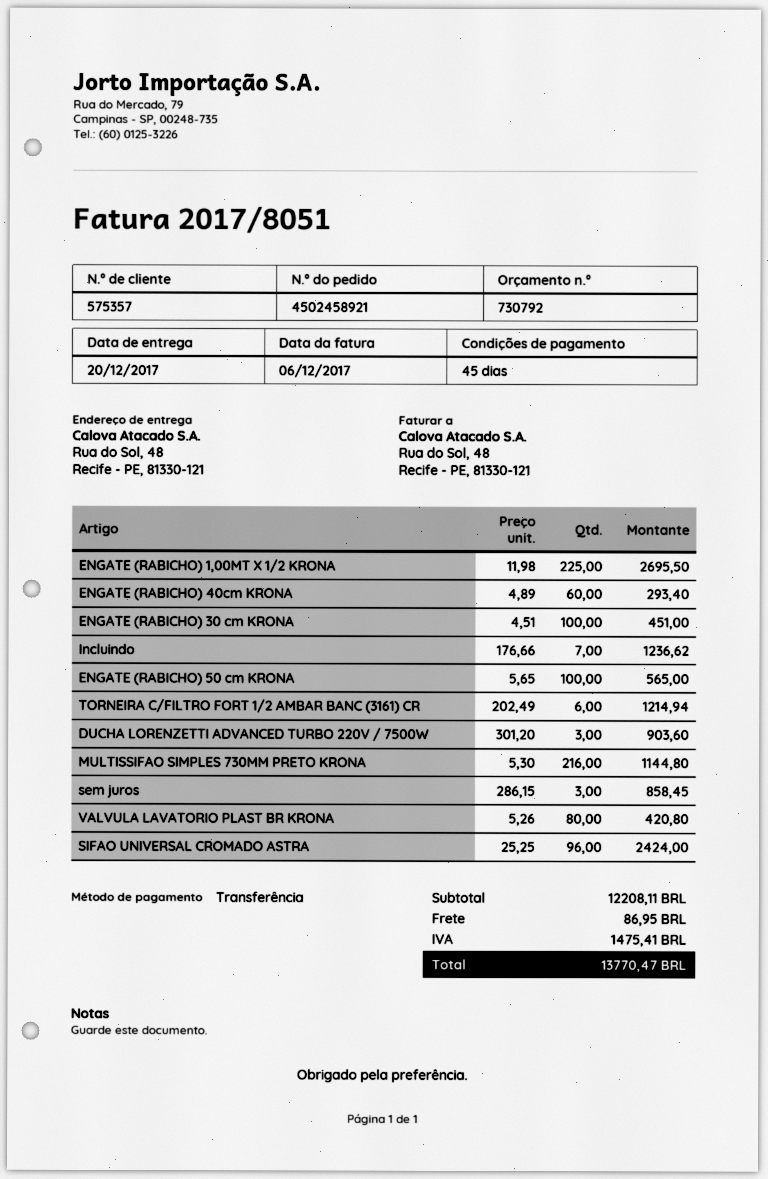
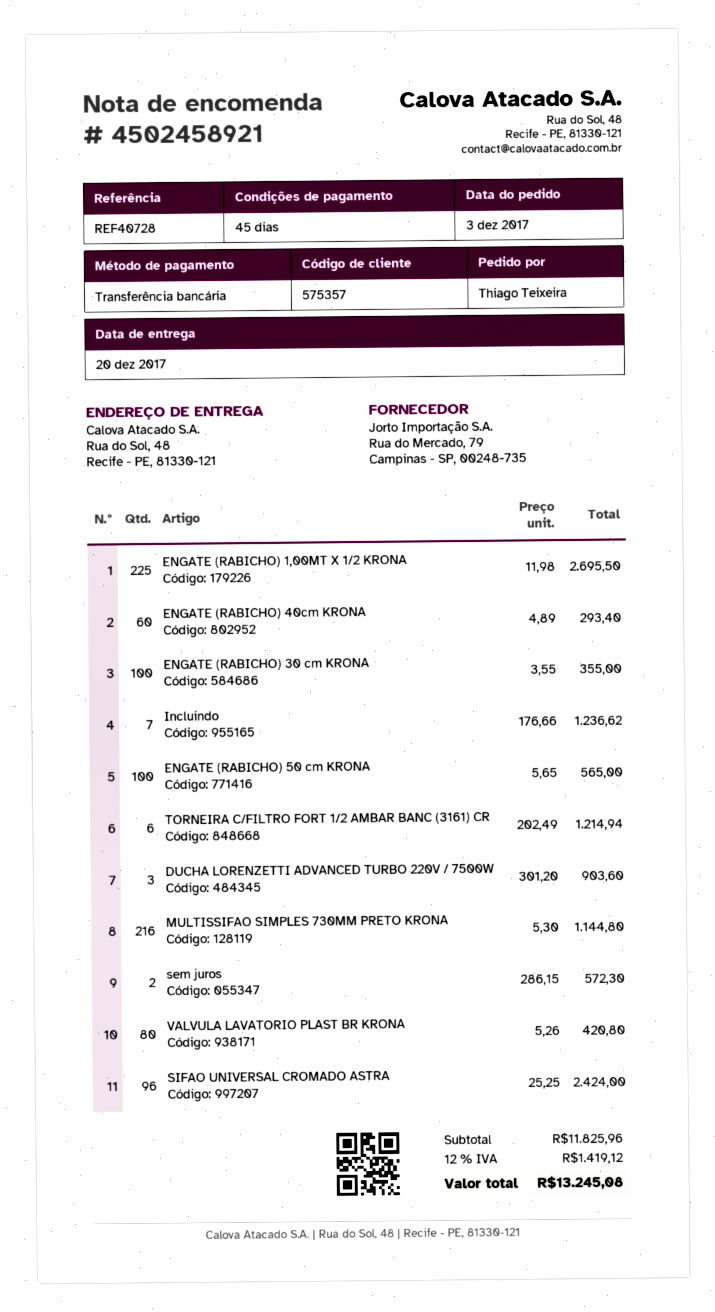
ENGATE (RABICHO) 30 cm KRONA: 100 x 4.51 = 451.00 -> 100 x 3.55 = 355.00
sem juros: 3 x 286.15 = 858.45 -> 2 x 286.15 = 572.30
subtotal: 12208.11 -> 11825.96
shipping: 86.95 -> none
tax: 1475.41 -> 1419.12
total: 13770.47 -> 13245.08

